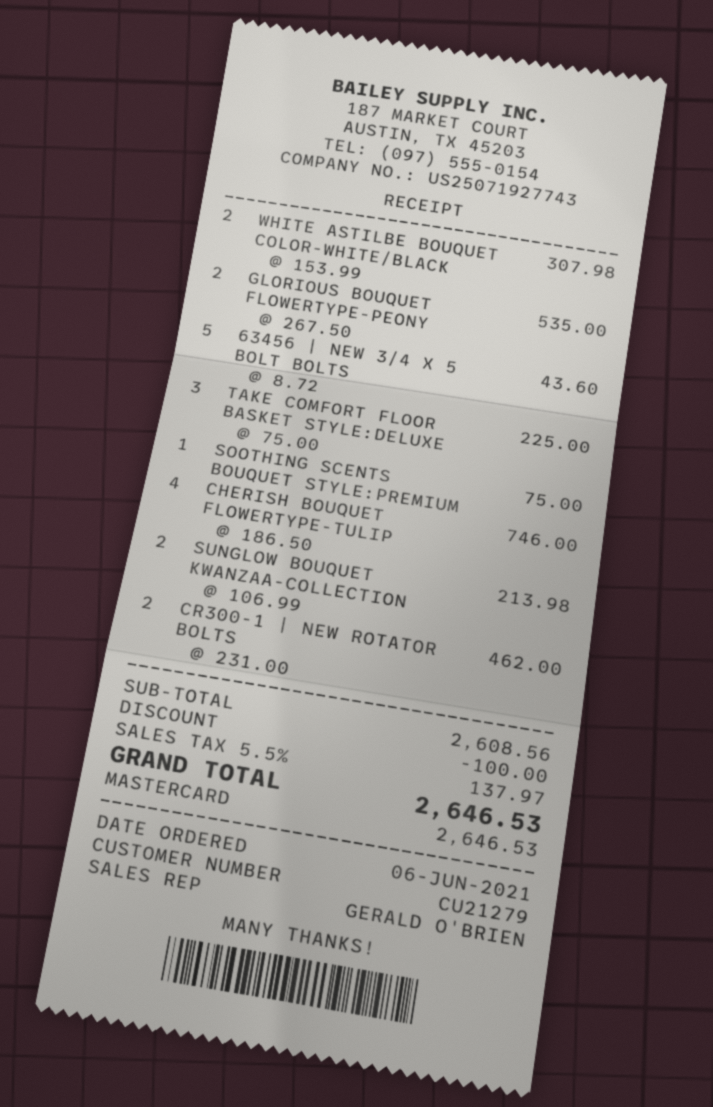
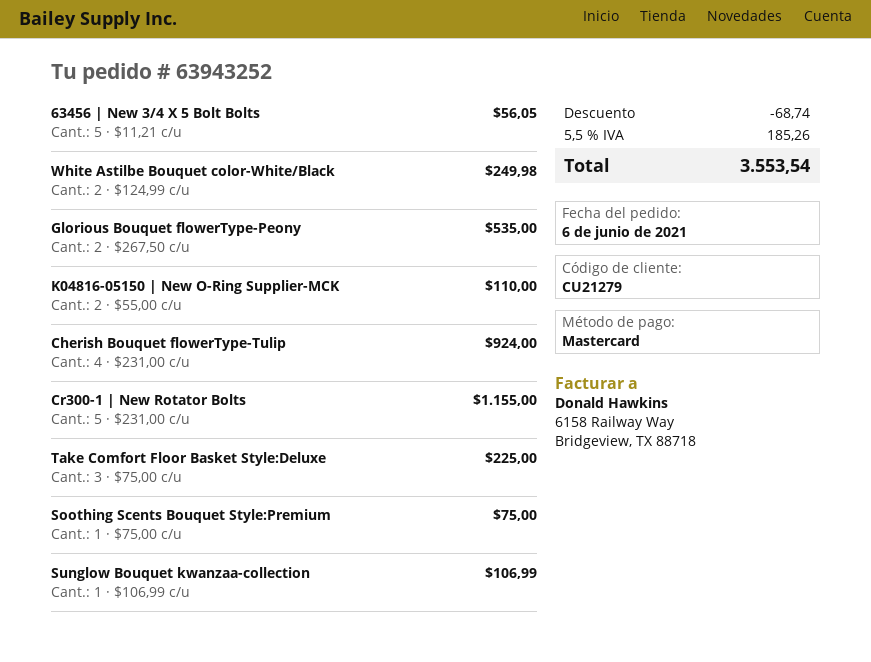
WHITE ASTILBE BOUQUET COLOR-WHITE/BLACK: 2 x 153.99 = 307.98 -> 2 x 124.99 = 249.98
63456 | NEW 3/4 X 5 BOLT BOLTS: 5 x 8.72 = 43.60 -> 5 x 11.21 = 56.05
CHERISH BOUQUET FLOWERTYPE-TULIP: 4 x 186.50 = 746.00 -> 4 x 231.00 = 924.00
SUNGLOW BOUQUET KWANZAA-COLLECTION: 2 x 106.99 = 213.98 -> 1 x 106.99 = 106.99
CR300-1 | NEW ROTATOR BOLTS: 2 x 231.00 = 462.00 -> 5 x 231.00 = 1155.00
K04816-05150 | New O-Ring Supplier-MCK: none -> 2 x 55.00 = 110.00
discount: 100.00 -> 68.74
tax: 5.5% = 137.97 -> 5.5% = 185.26
total: 2646.53 -> 3553.54

